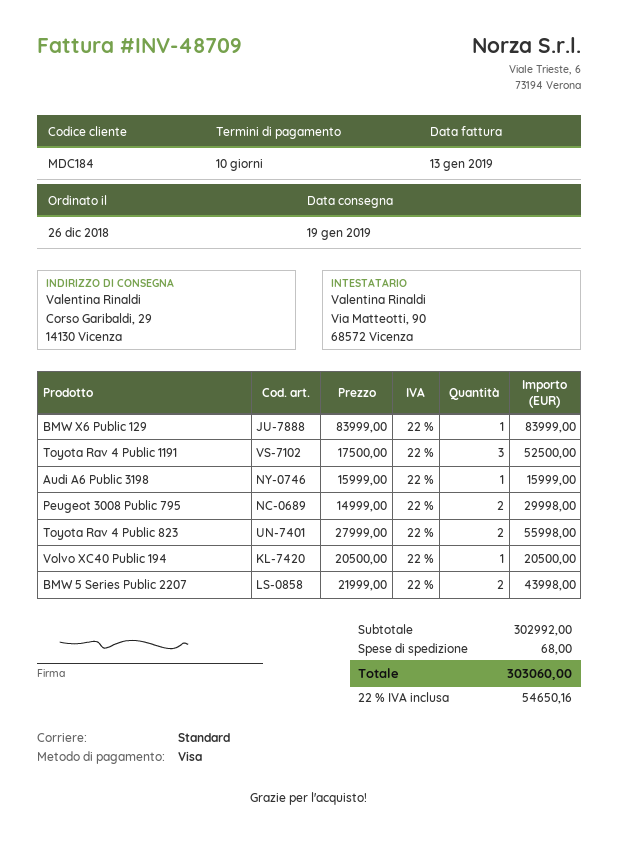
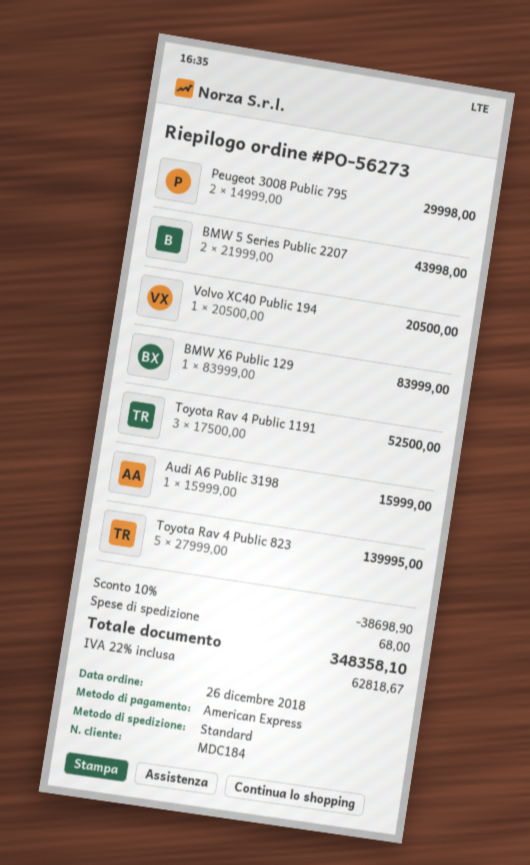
payment method: Visa -> American Express
Toyota Rav 4 Public 823: 2 x 27999.00 = 55998.00 -> 5 x 27999.00 = 139995.00
discount: none -> 10% = 38698.90
tax: 22% = 54650.16 -> 22% = 62818.67
total: 303060.00 -> 348358.10

